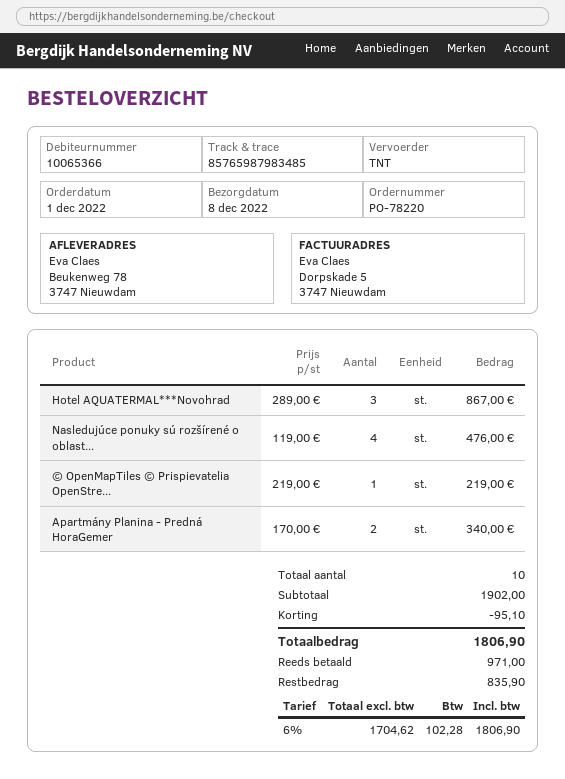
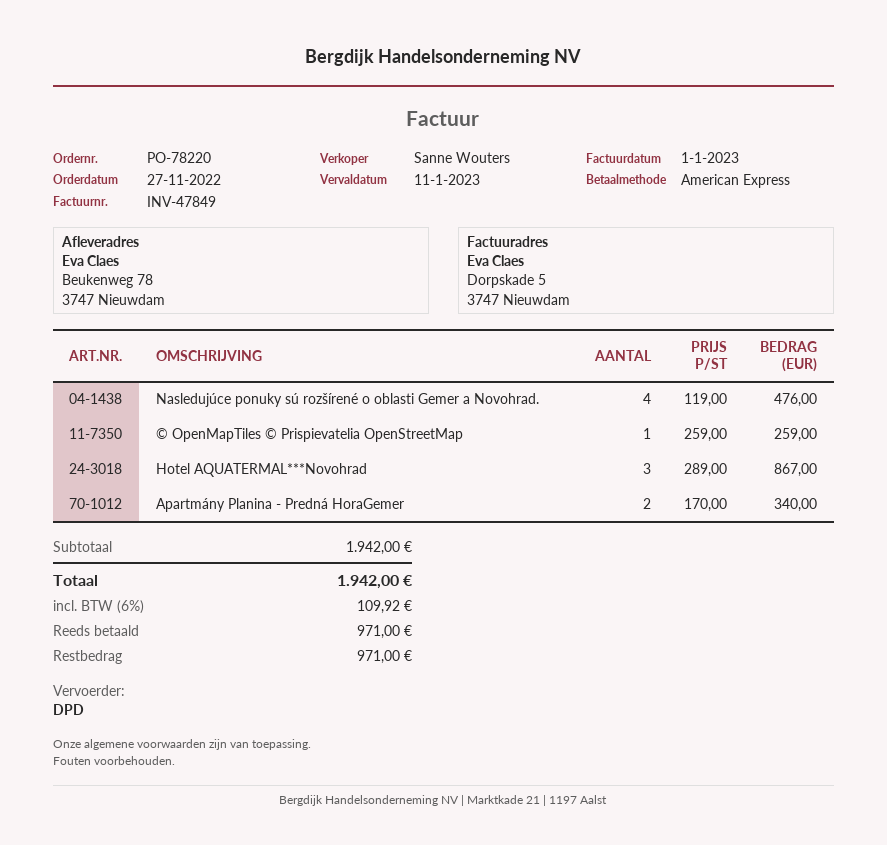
order date: 2022-12-01 -> 2022-11-27
shipping method: TNT -> DPD
© OpenMapTiles © Prispievatelia OpenStre...: 1 x 219.00 = 219.00 -> 1 x 259.00 = 259.00
subtotal: 1902.00 -> 1942.00
discount: 95.10 -> none
tax: 6% = 102.28 -> 6% = 109.92
total: 1806.90 -> 1942.00
balance: 835.90 -> 971.00

